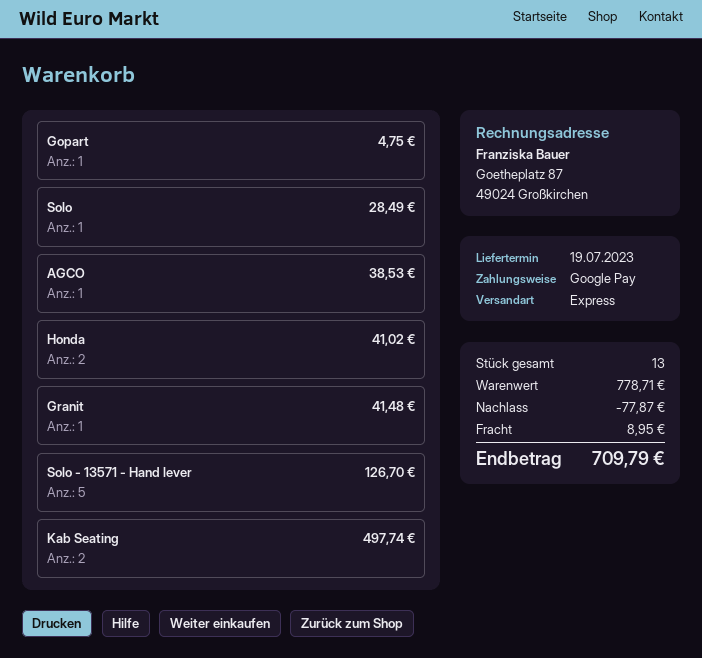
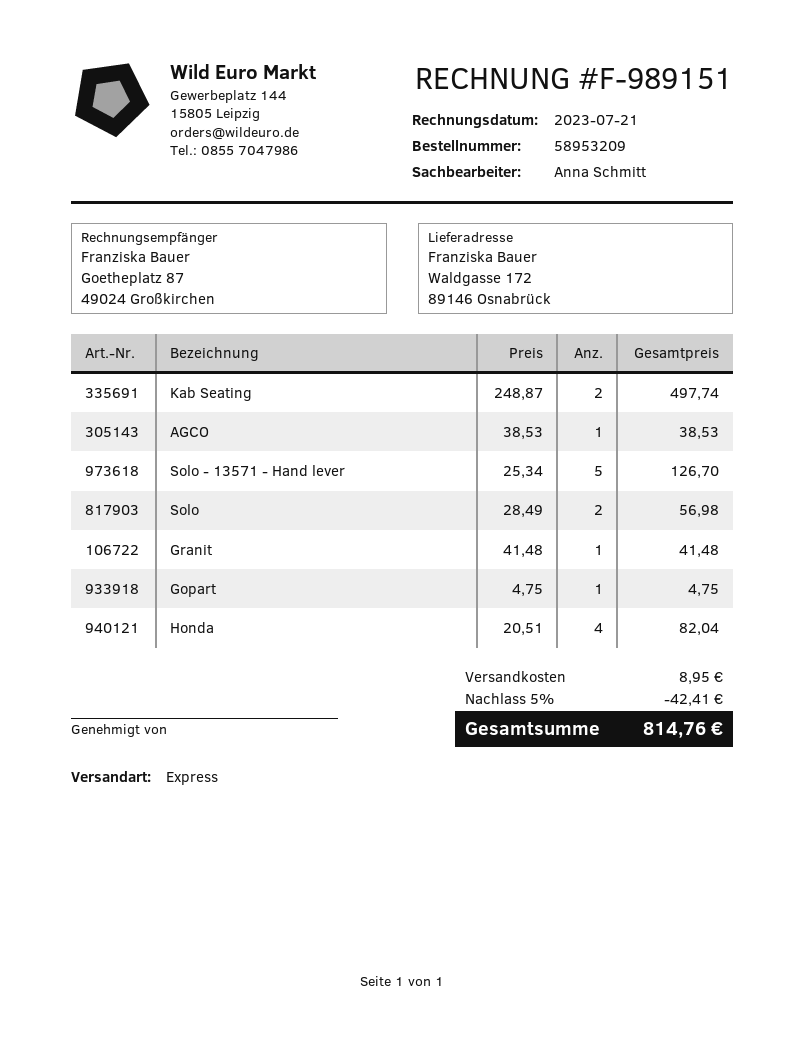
Solo: 1 for 28.49 -> 2 for 56.98
Honda: 2 for 41.02 -> 4 for 82.04
discount: 77.87 -> 42.41
total: 709.79 -> 814.76

